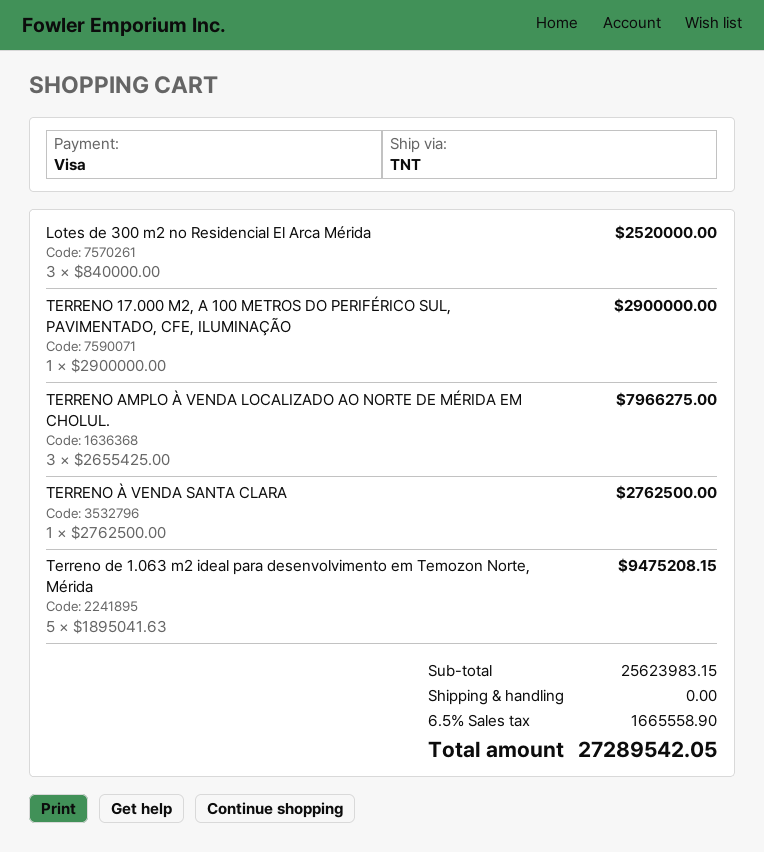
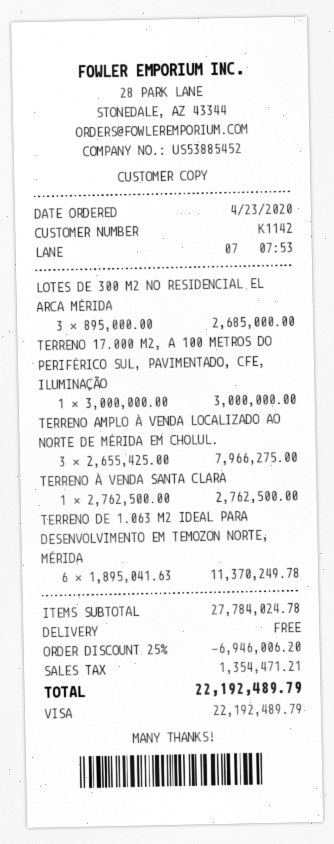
Lotes de 300 m2 no Residencial El Arca Mérida: 3 x 840000.00 = 2520000.00 -> 3 x 895000.00 = 2685000.00
TERRENO 17.000 M2, A 100 METROS DO PERIFÉRICO SUL, PAVIMENTADO, CFE, ILUMINAÇÃO: 1 x 2900000.00 = 2900000.00 -> 1 x 3000000.00 = 3000000.00
Terreno de 1.063 m2 ideal para desenvolvimento em Temozon Norte, Mérida: 5 x 1895041.63 = 9475208.15 -> 6 x 1895041.63 = 11370249.78
subtotal: 25623983.15 -> 27784024.78
discount: none -> 25% = 6946006.20
tax: 1665558.90 -> 1354471.21
total: 27289542.05 -> 22192489.79

